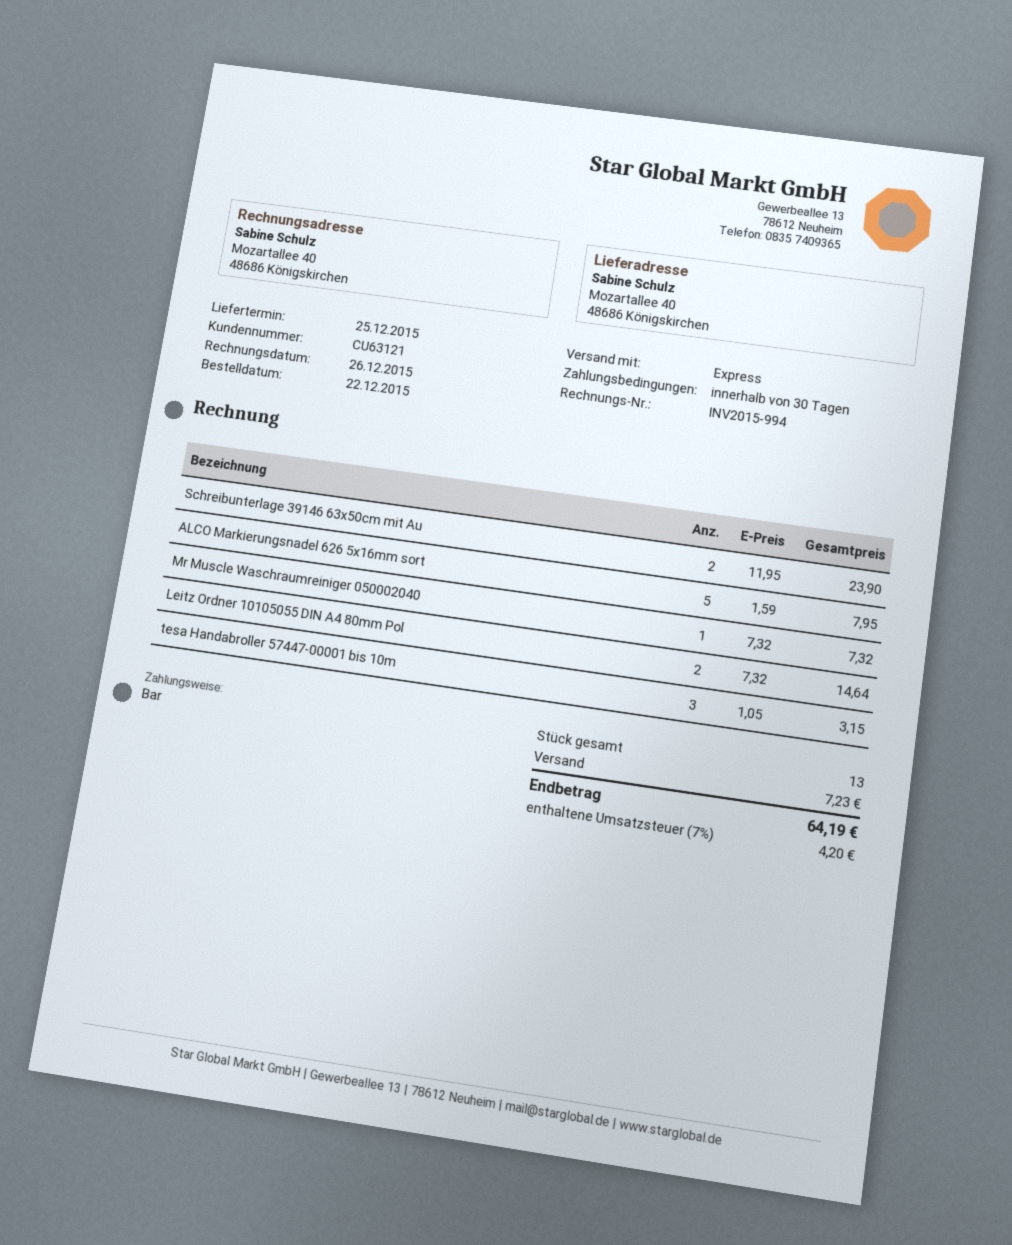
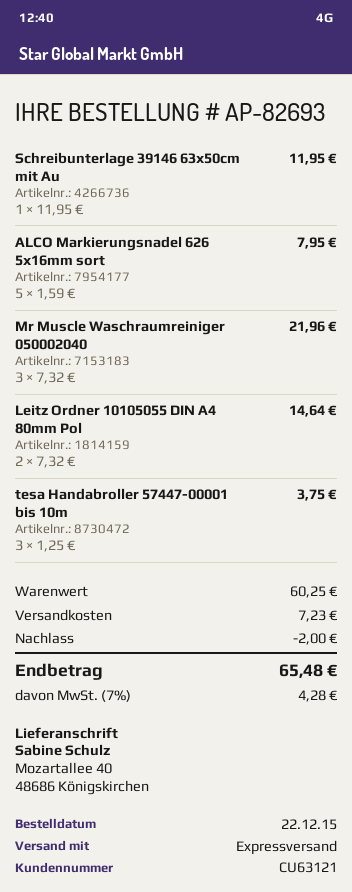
Schreibunterlage 39146 63x50cm mit Au: 2 x 11.95 = 23.90 -> 1 x 11.95 = 11.95
Mr Muscle Waschraumreiniger 050002040: 1 x 7.32 = 7.32 -> 3 x 7.32 = 21.96
tesa Handabroller 57447-00001 bis 10m: 3 x 1.05 = 3.15 -> 3 x 1.25 = 3.75
discount: none -> 2.00
tax: 7% = 4.20 -> 7% = 4.28
total: 64.19 -> 65.48

